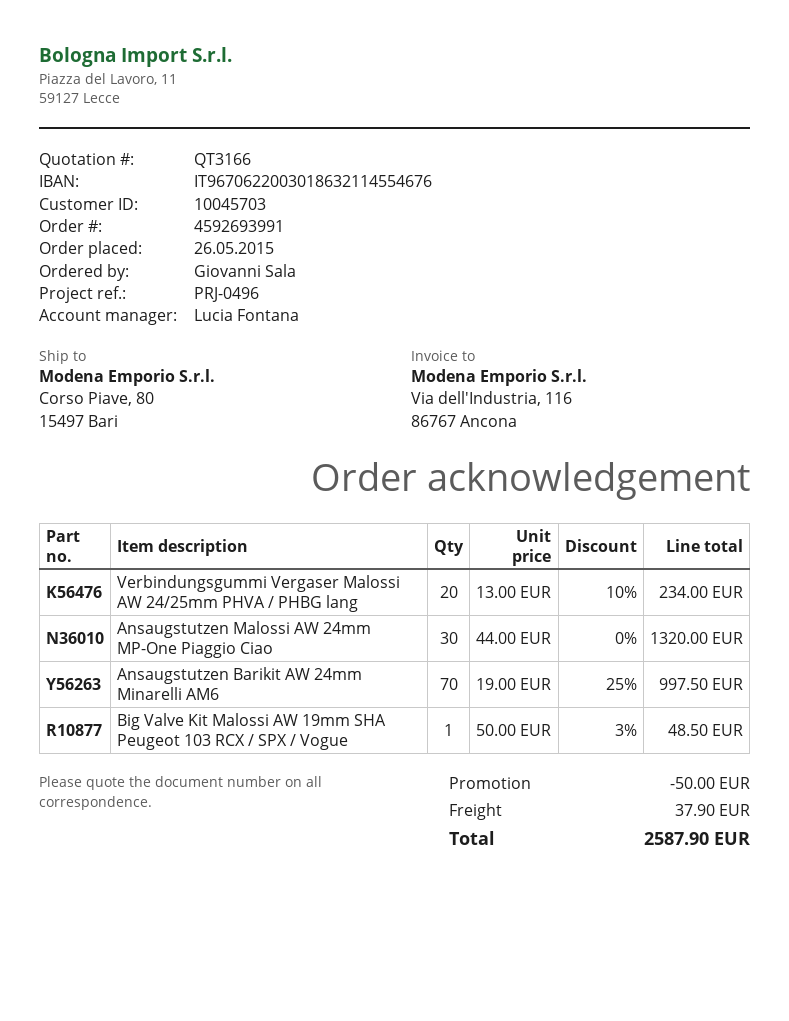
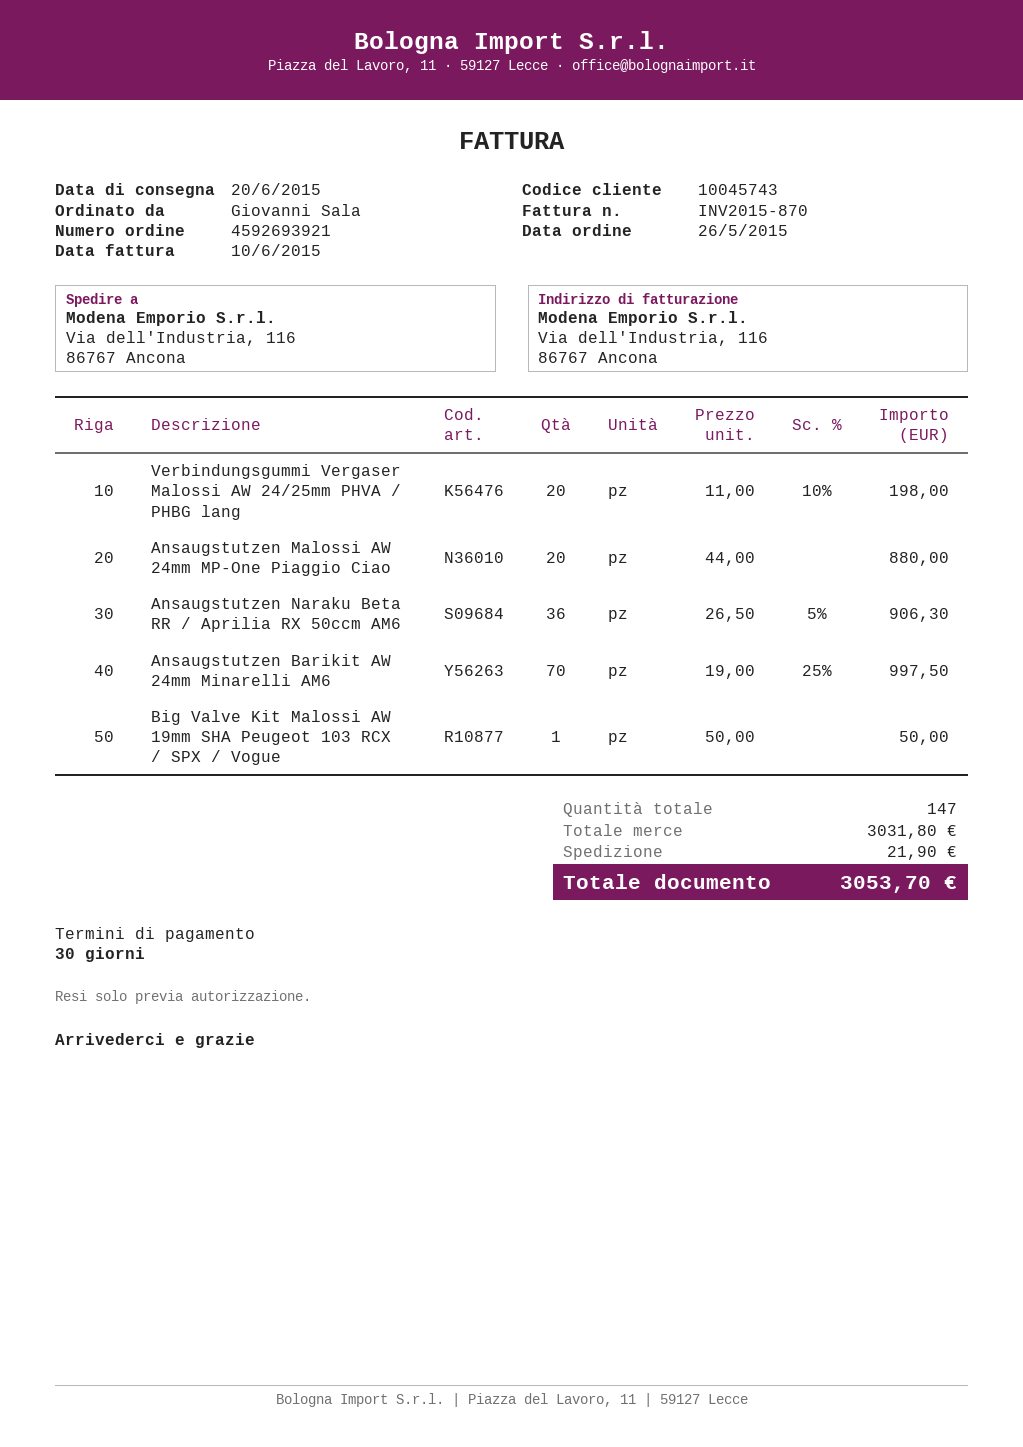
order number: 4592693991 -> 4592693921
customer number: 10045703 -> 10045743
ship to: Corso Piave, 80, 15497 Bari -> Via dell'Industria, 116, 86767 Ancona
Verbindungsgummi Vergaser Malossi AW 24/25mm PHVA / PHBG lang: 20 x 13.00 - 10% = 234.00 -> 20 x 11.00 - 10% = 198.00
Ansaugstutzen Malossi AW 24mm MP-One Piaggio Ciao: 30 x 44.00 = 1320.00 -> 20 x 44.00 = 880.00
Big Valve Kit Malossi AW 19mm SHA Peugeot 103 RCX / SPX / Vogue: 1 x 50.00 - 3% = 48.50 -> 1 x 50.00 = 50.00
Ansaugstutzen Naraku Beta RR / Aprilia RX 50ccm AM6: none -> 36 x 26.50 - 5% = 906.30
discount: 50.00 -> none
shipping: 37.90 -> 21.90
total: 2587.90 -> 3053.70

